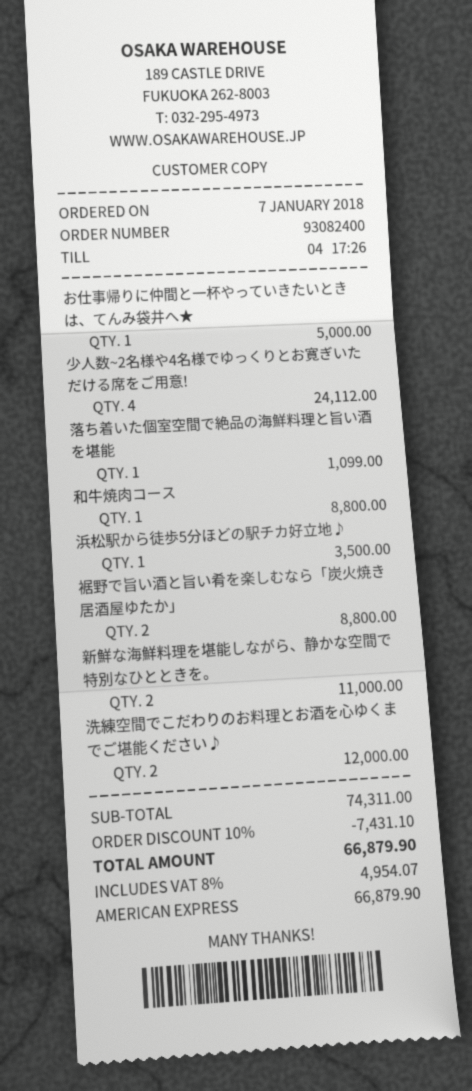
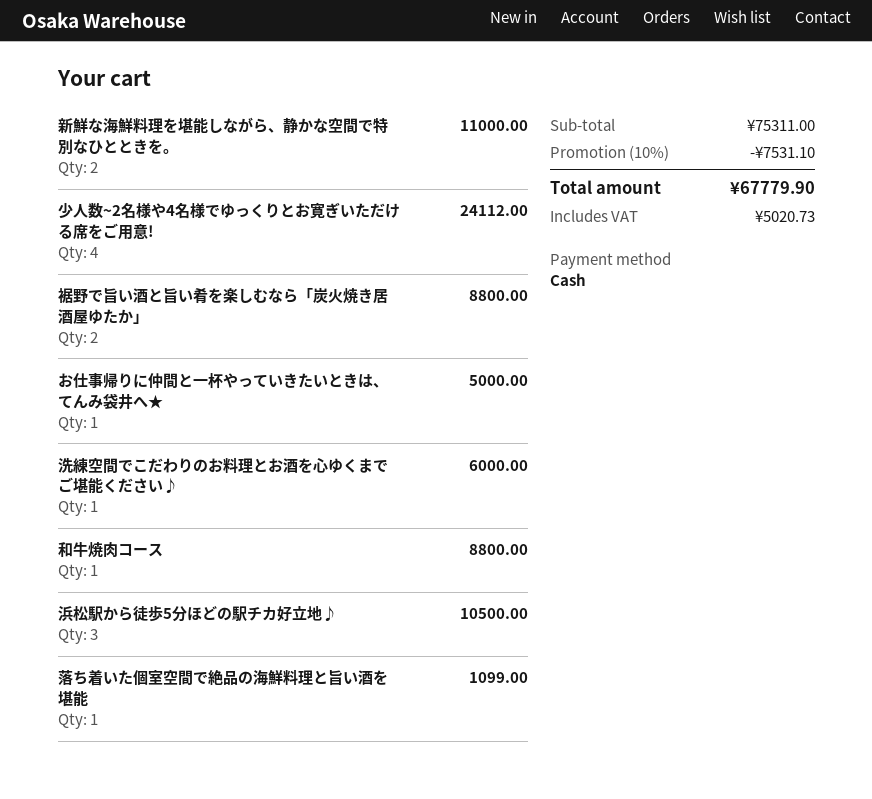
payment method: American Express -> cash
浜松駅から徒歩5分ほどの駅チカ好立地♪: 1 for 3500.00 -> 3 for 10500.00
洗練空間でこだわりのお料理とお酒を心ゆくまでご堪能ください♪: 2 for 12000.00 -> 1 for 6000.00
subtotal: 74311.00 -> 75311.00
discount: 10% = 7431.10 -> 10% = 7531.10
tax: 4954.07 -> 5020.73
total: 66879.90 -> 67779.90

